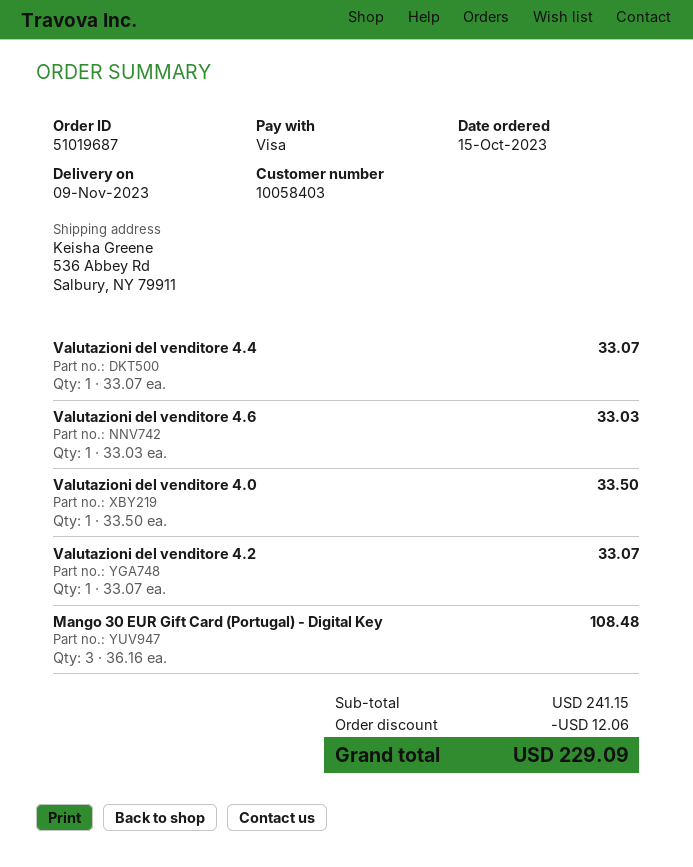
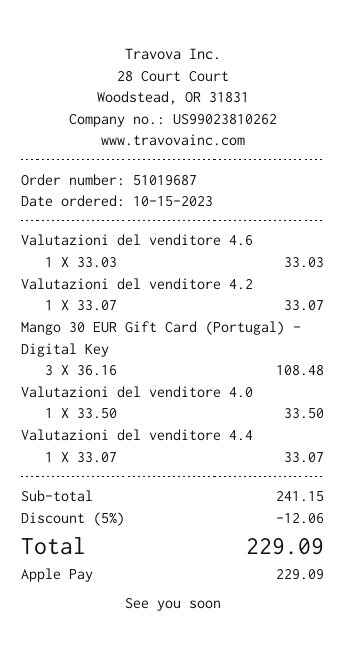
payment method: Visa -> Apple Pay

